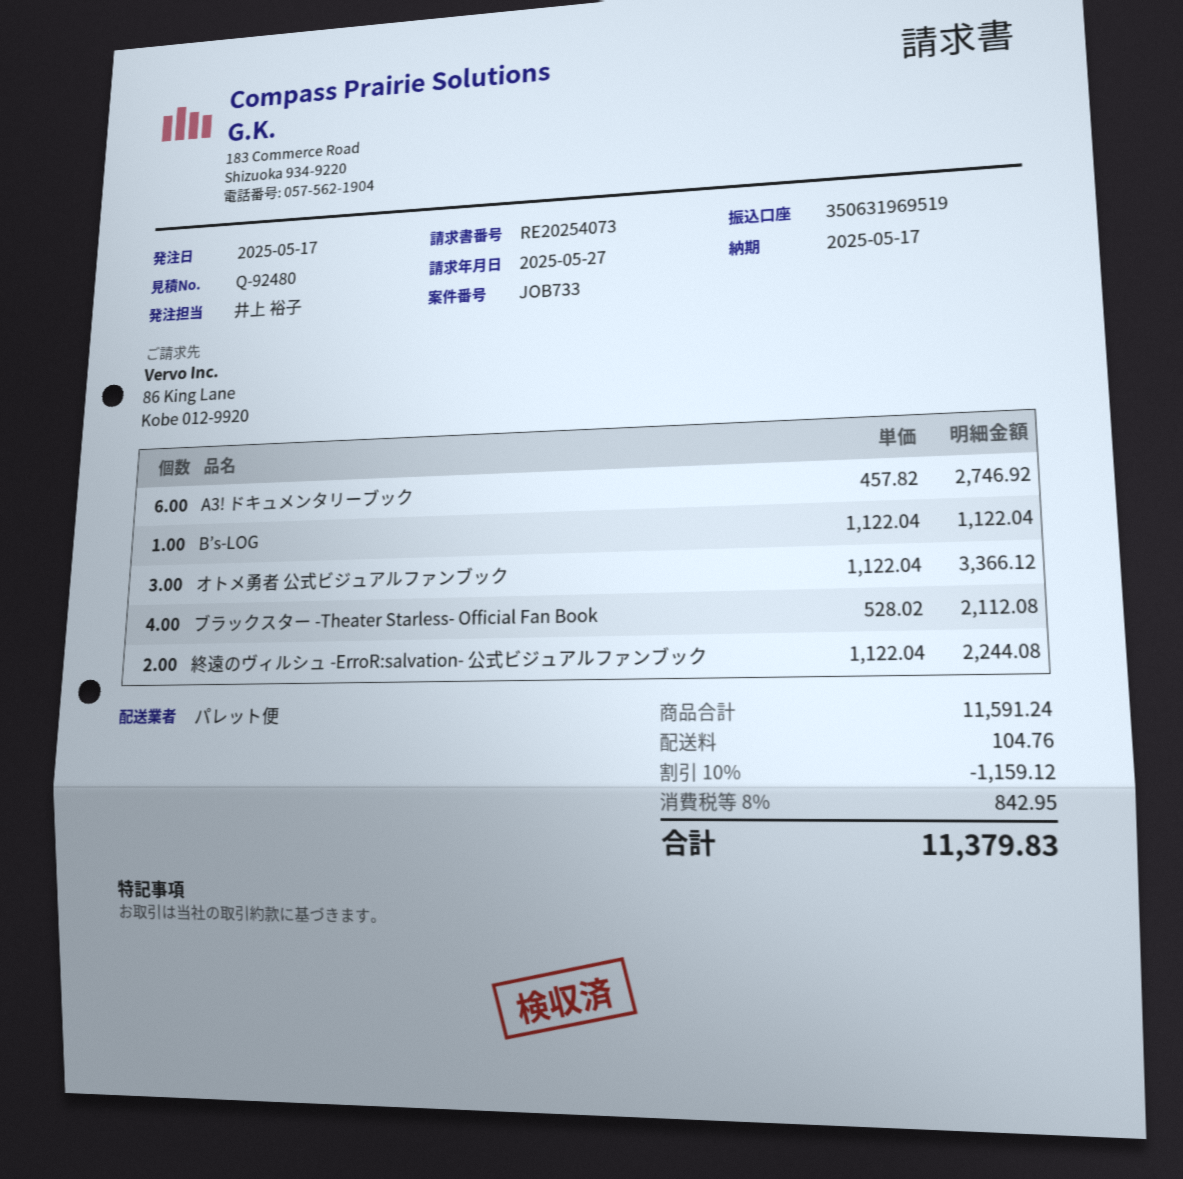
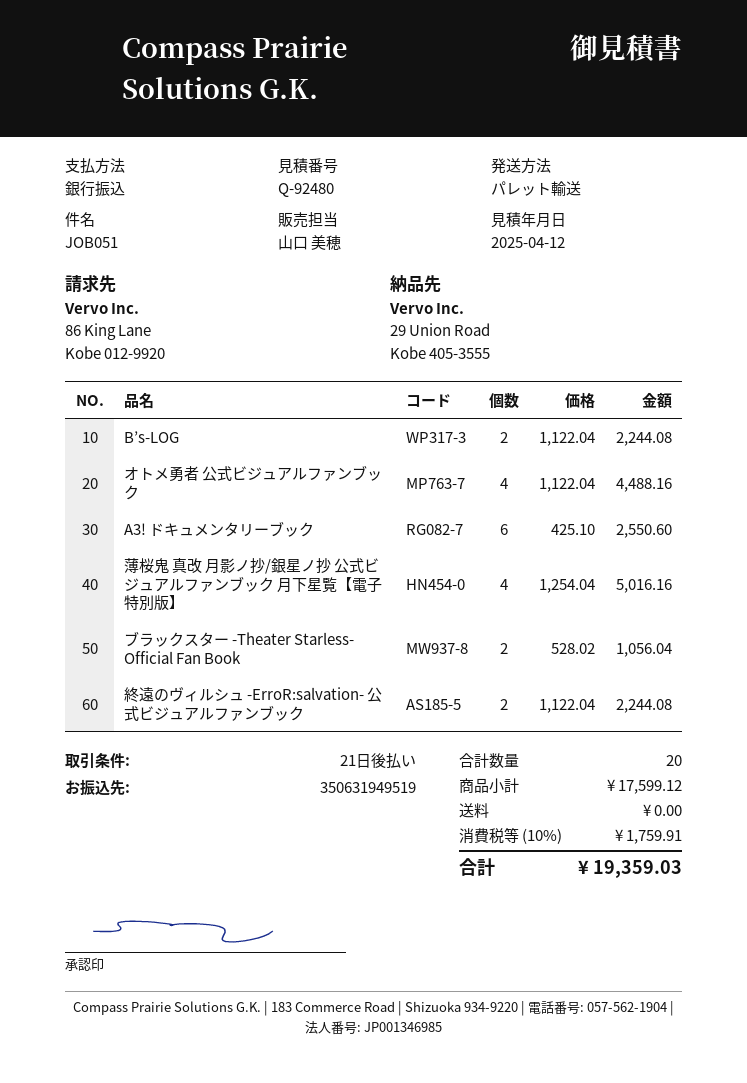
reference: JOB733 -> JOB051
bank account: 350631969519 -> 350631949519
A3! ドキュメンタリーブック: 6 x 457.82 = 2746.92 -> 6 x 425.10 = 2550.60
B’s-LOG: 1 x 1122.04 = 1122.04 -> 2 x 1122.04 = 2244.08
オトメ勇者 公式ビジュアルファンブック: 3 x 1122.04 = 3366.12 -> 4 x 1122.04 = 4488.16
ブラックスター -Theater Starless- Official Fan Book: 4 x 528.02 = 2112.08 -> 2 x 528.02 = 1056.04
薄桜鬼 真改 月影ノ抄/銀星ノ抄 公式ビジュアルファンブック 月下星覧【電子特別版】: none -> 4 x 1254.04 = 5016.16
subtotal: 11591.24 -> 17599.12
discount: 10% = 1159.12 -> none
shipping: 104.76 -> 0.00
tax: 8% = 842.95 -> 10% = 1759.91
total: 11379.83 -> 19359.03

